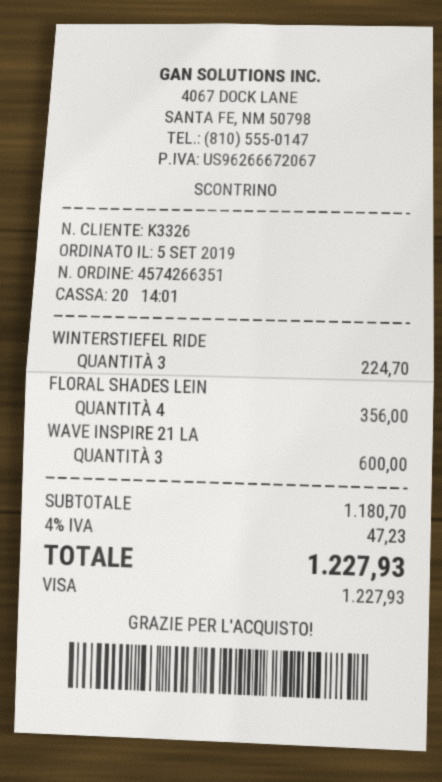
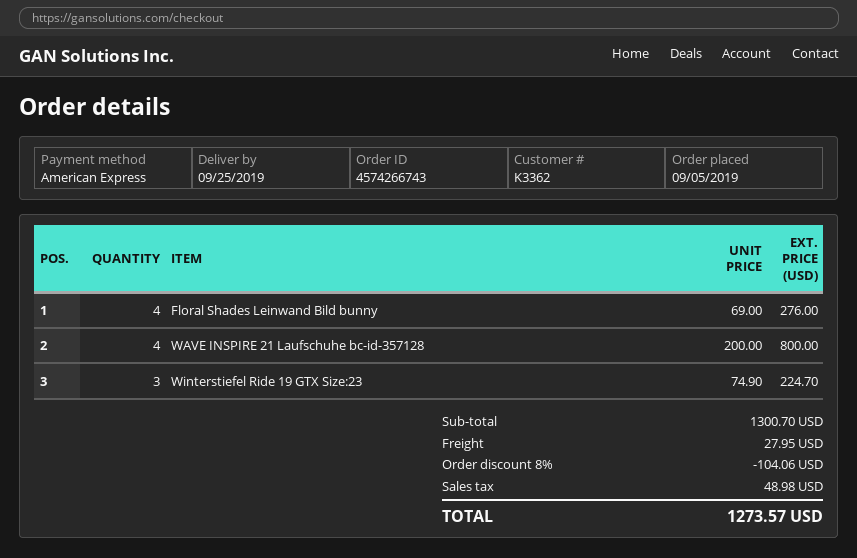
order number: 4574266351 -> 4574266743
customer number: K3326 -> K3362
payment method: Visa -> American Express
FLORAL SHADES LEIN: 4 for 356.00 -> 4 for 276.00
WAVE INSPIRE 21 LA: 3 for 600.00 -> 4 for 800.00
subtotal: 1180.70 -> 1300.70
discount: none -> 8% = 104.06
shipping: none -> 27.95
tax: 47.23 -> 48.98
total: 1227.93 -> 1273.57

